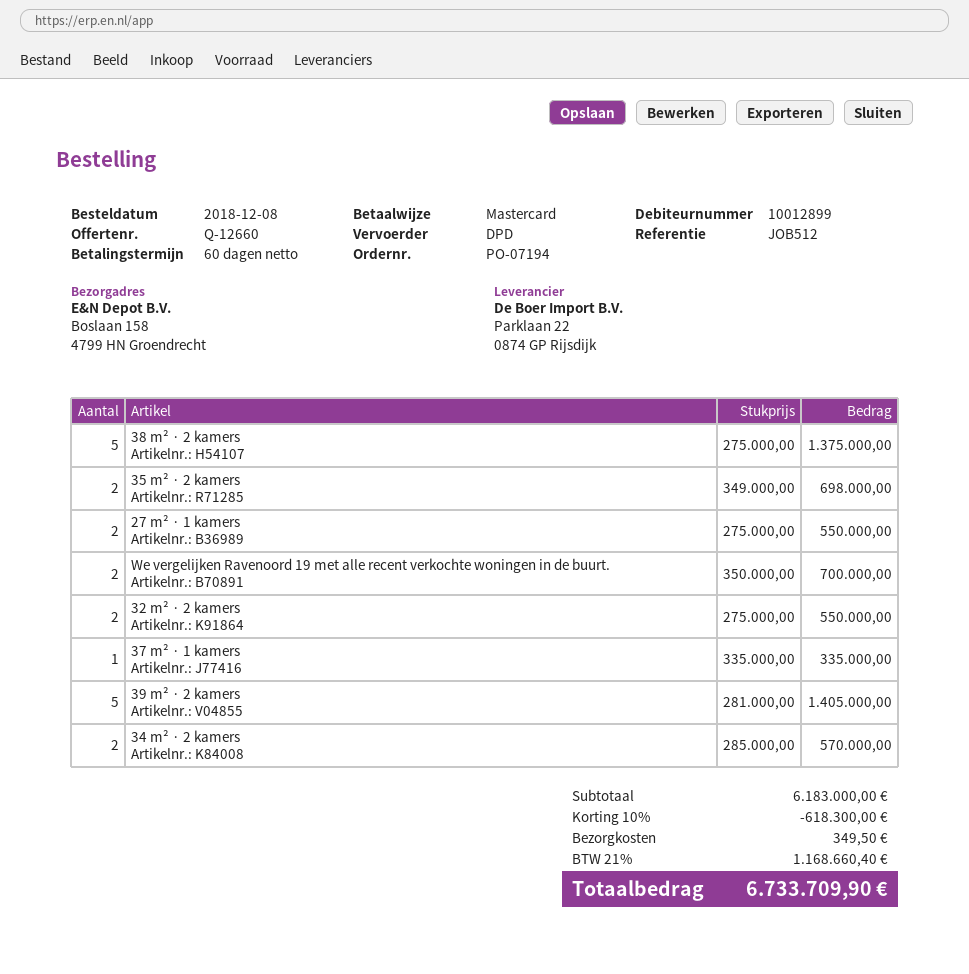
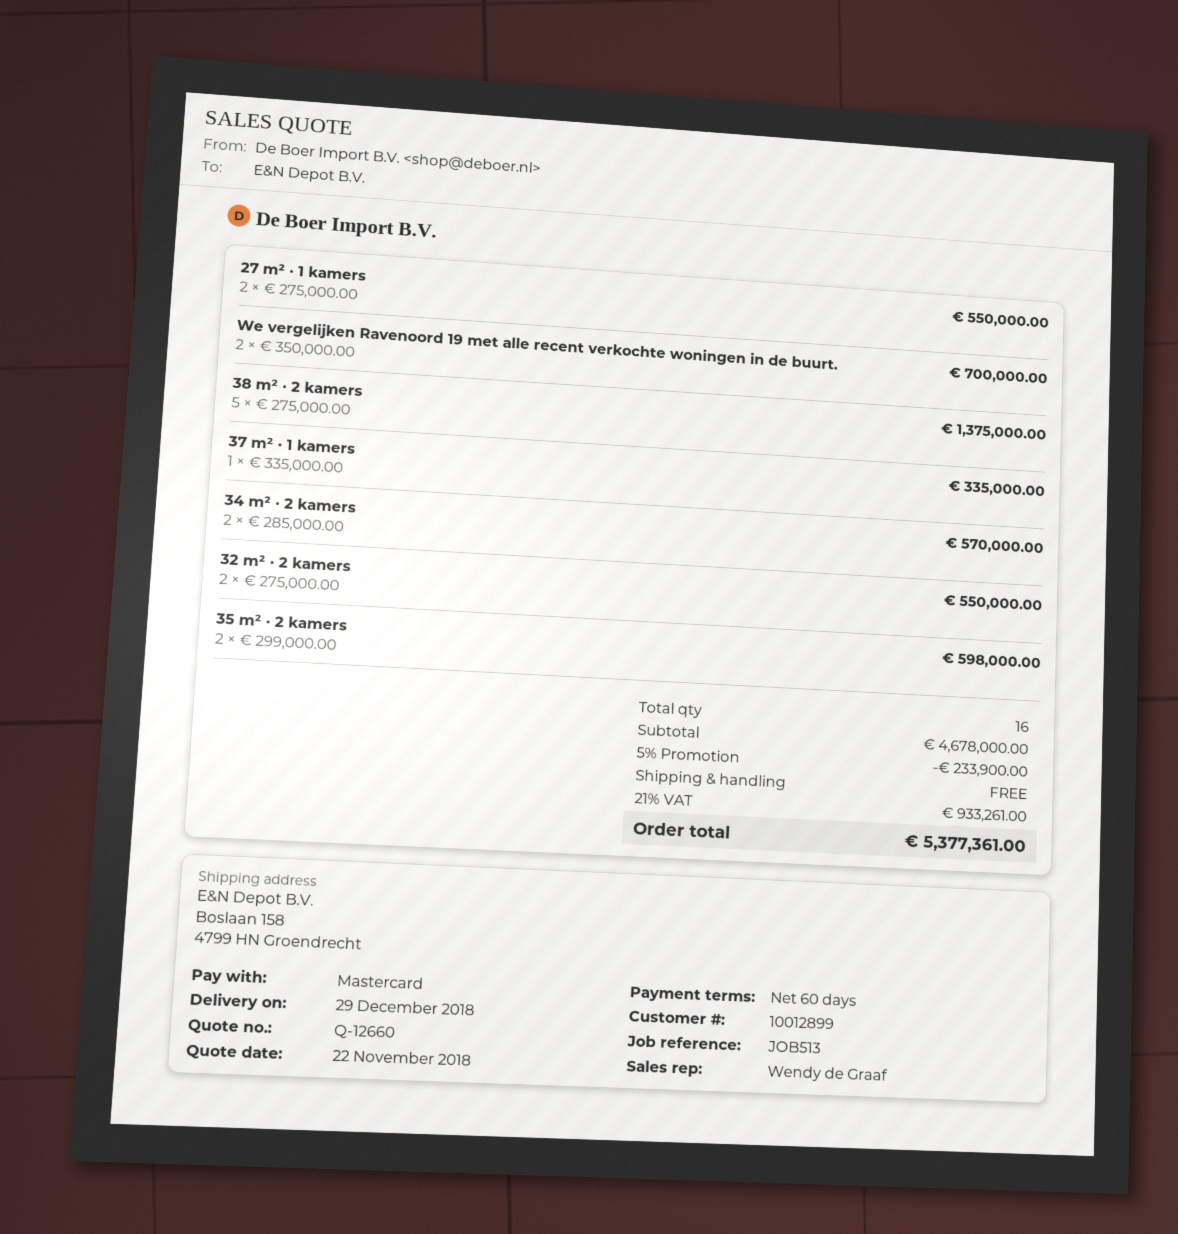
reference: JOB512 -> JOB513
35 m² · 2 kamers: 2 x 349000.00 = 698000.00 -> 2 x 299000.00 = 598000.00
39 m² · 2 kamers: 5 x 281000.00 = 1405000.00 -> none
subtotal: 6183000.00 -> 4678000.00
discount: 10% = 618300.00 -> 5% = 233900.00
shipping: 349.50 -> 0.00
tax: 21% = 1168660.40 -> 21% = 933261.00
total: 6733709.90 -> 5377361.00

